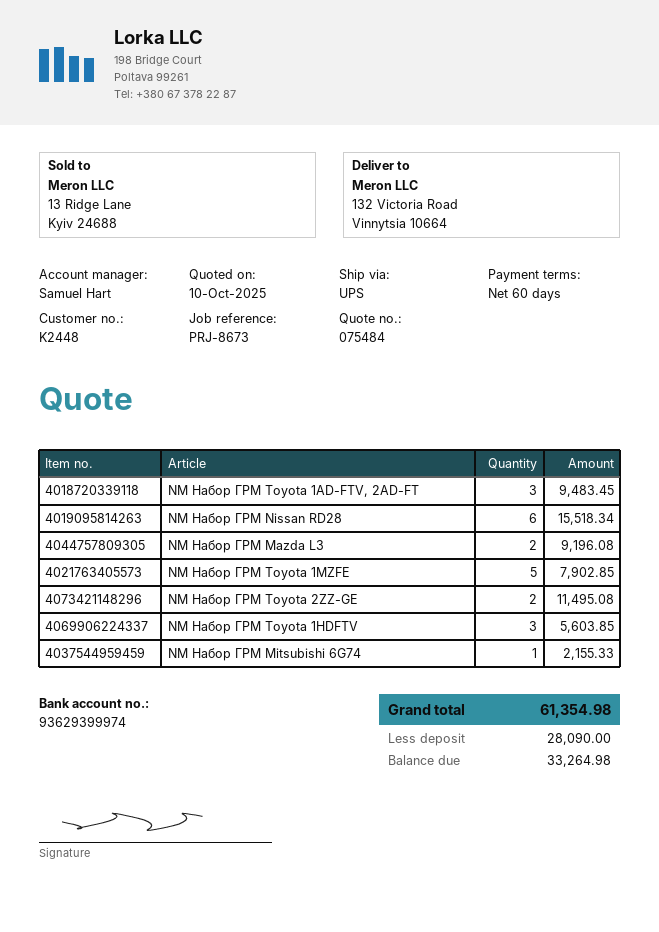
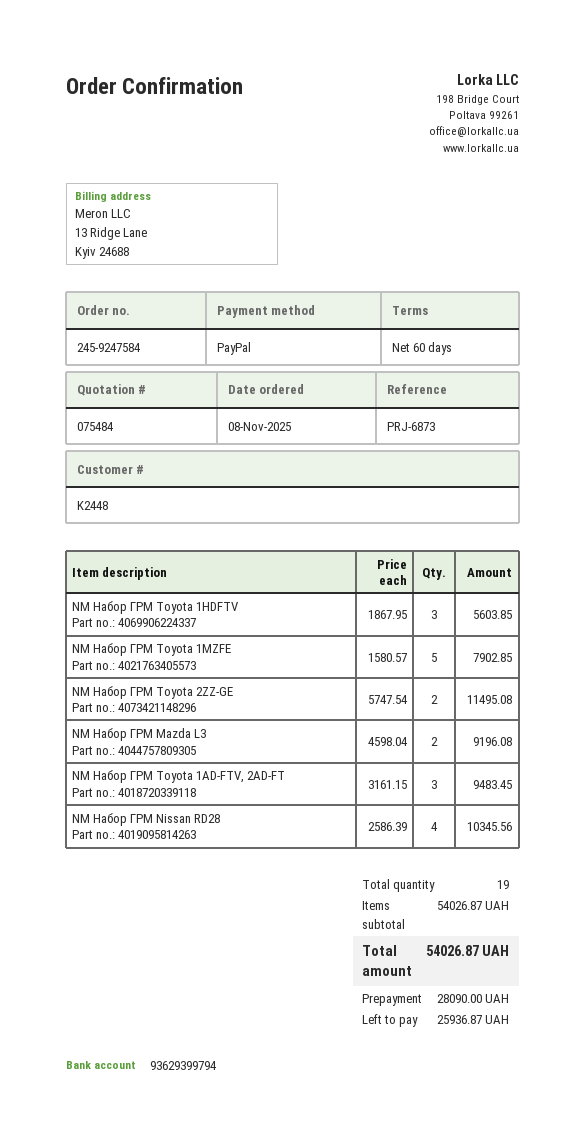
reference: PRJ-8673 -> PRJ-6873
bank account: 93629399974 -> 93629399794
NM Набор ГРМ Nissan RD28: 6 for 15518.34 -> 4 for 10345.56
NM Набор ГРМ Mitsubishi 6G74: 1 for 2155.33 -> none
total: 61354.98 -> 54026.87
balance: 33264.98 -> 25936.87

